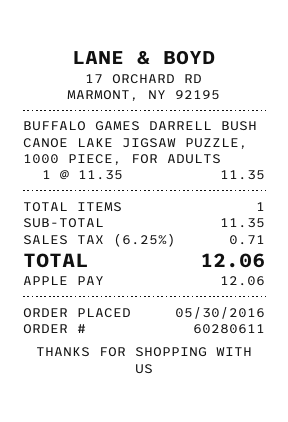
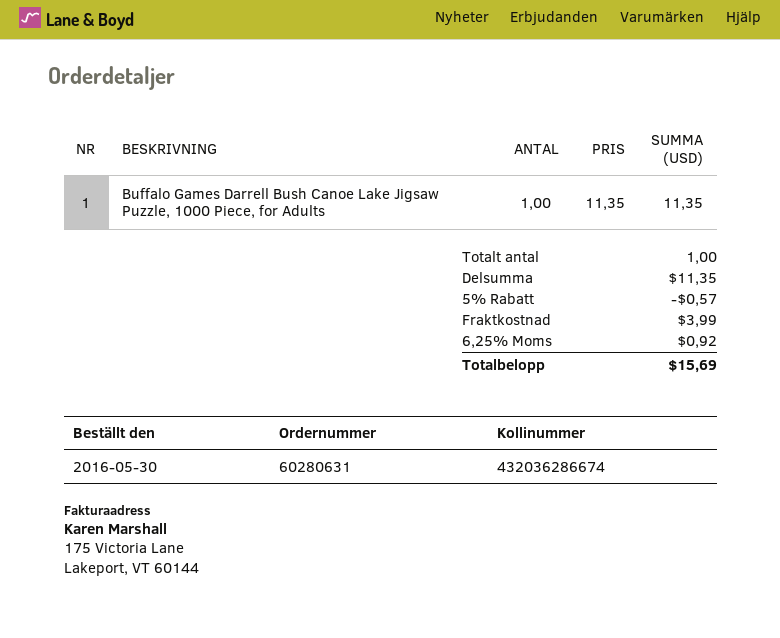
order number: 60280611 -> 60280631
discount: none -> 5% = 0.57
shipping: none -> 3.99
tax: 6.25% = 0.71 -> 6.25% = 0.92
total: 12.06 -> 15.69

